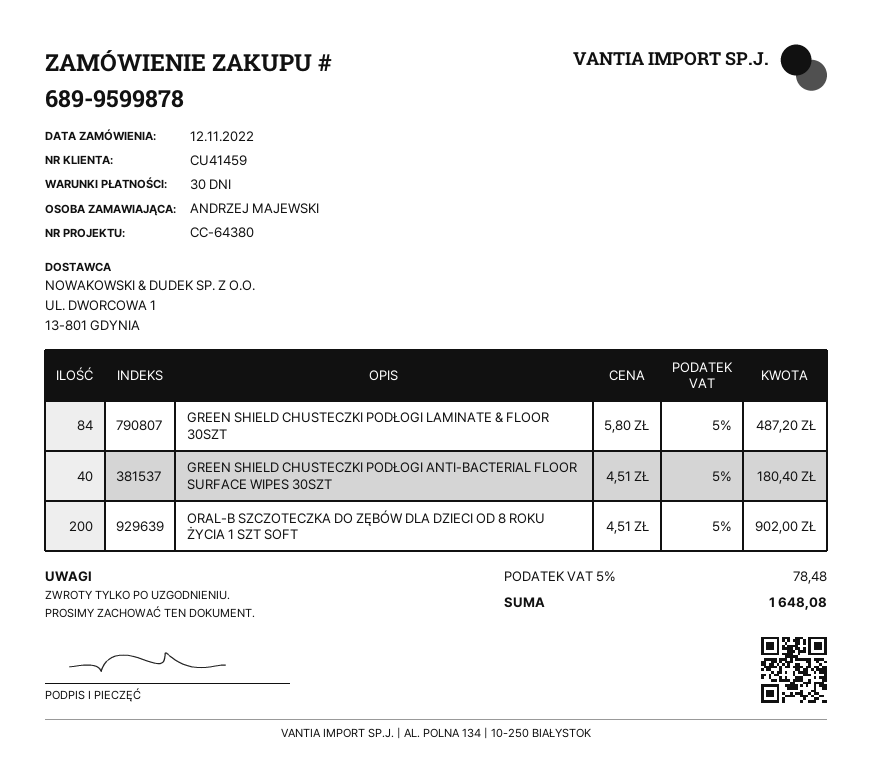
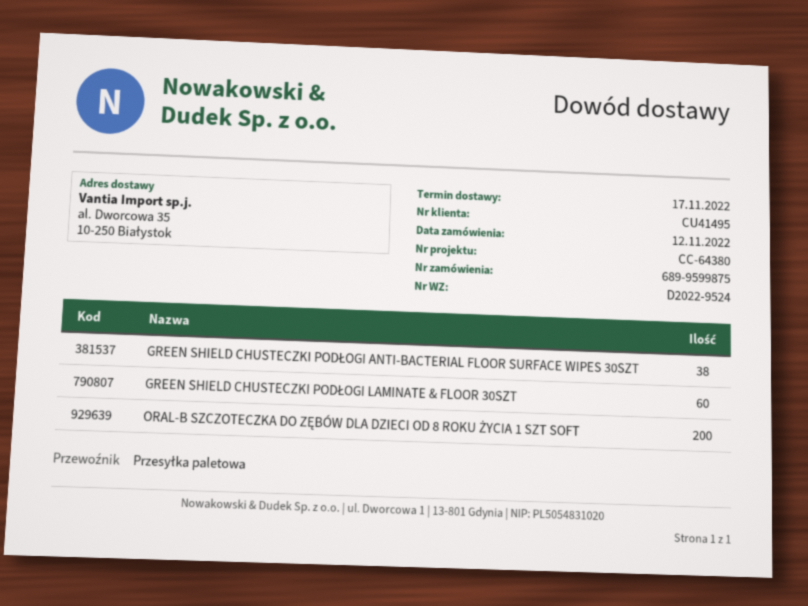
order number: 689-9599878 -> 689-9599875
customer number: CU41459 -> CU41495
GREEN SHIELD CHUSTECZKI PODŁOGI LAMINATE & FLOOR 30SZT: 84 -> 60
GREEN SHIELD CHUSTECZKI PODŁOGI ANTI-BACTERIAL FLOOR SURFACE WIPES 30SZT: 40 -> 38

